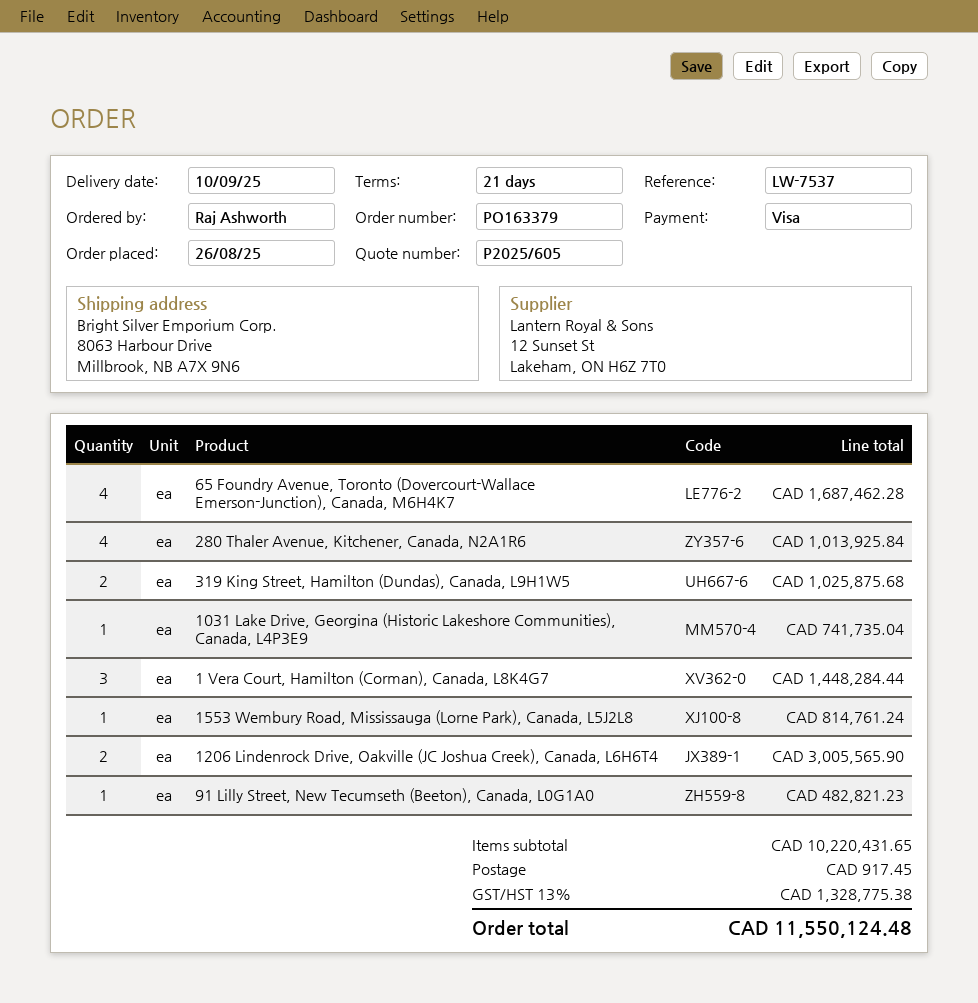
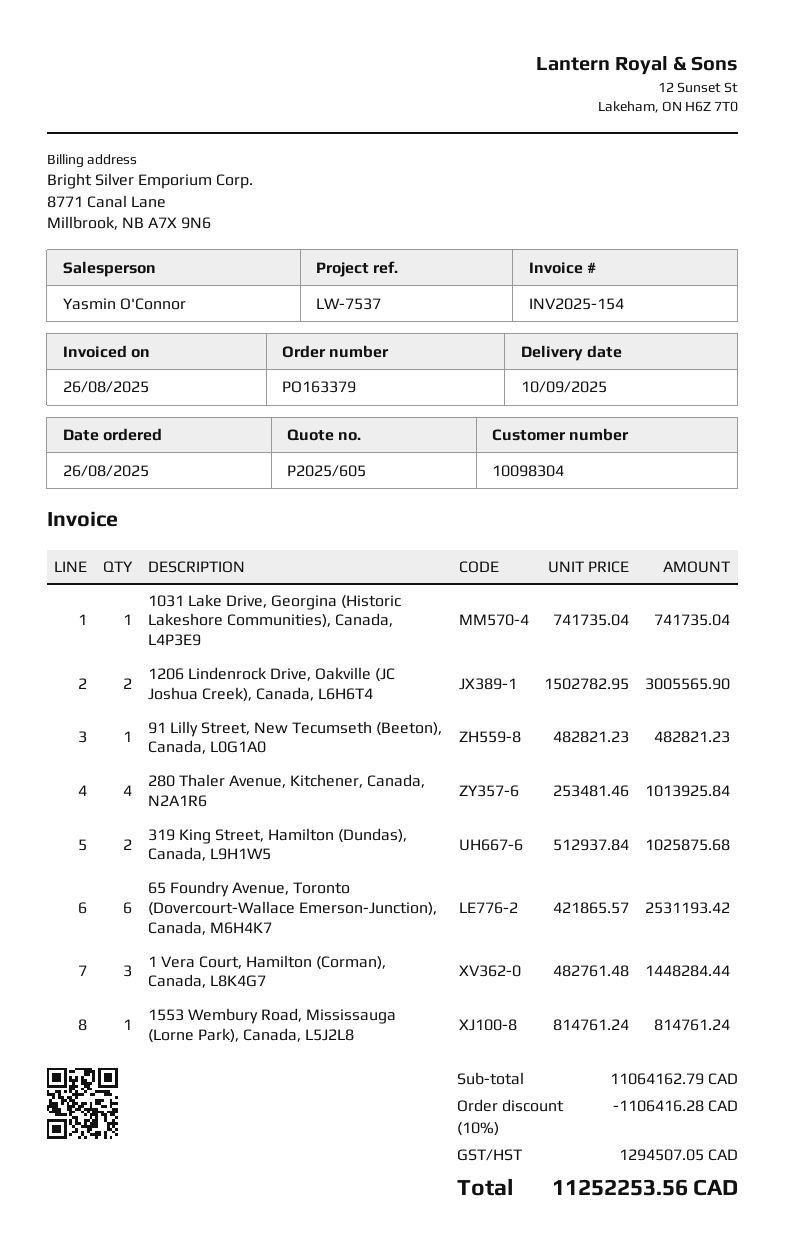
65 Foundry Avenue, Toronto (Dovercourt-Wallace Emerson-Junction), Canada, M6H4K7: 4 for 1687462.28 -> 6 for 2531193.42
subtotal: 10220431.65 -> 11064162.79
discount: none -> 10% = 1106416.28
shipping: 917.45 -> none
tax: 1328775.38 -> 1294507.05
total: 11550124.48 -> 11252253.56

